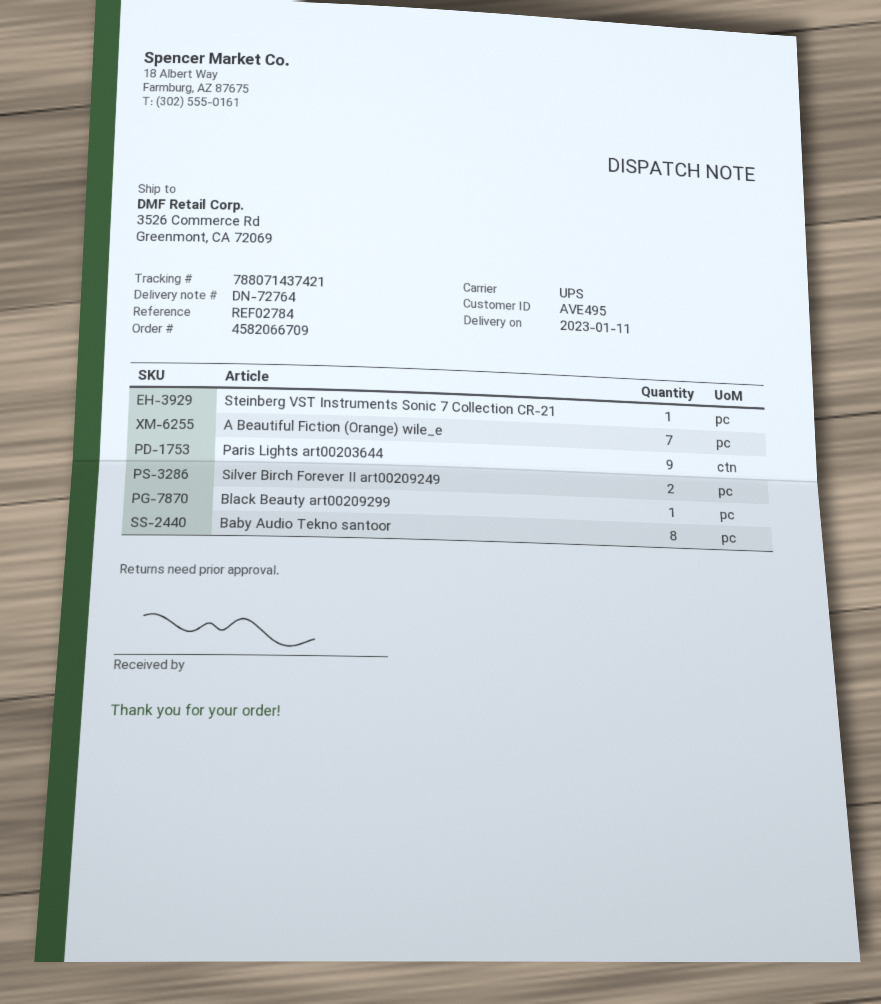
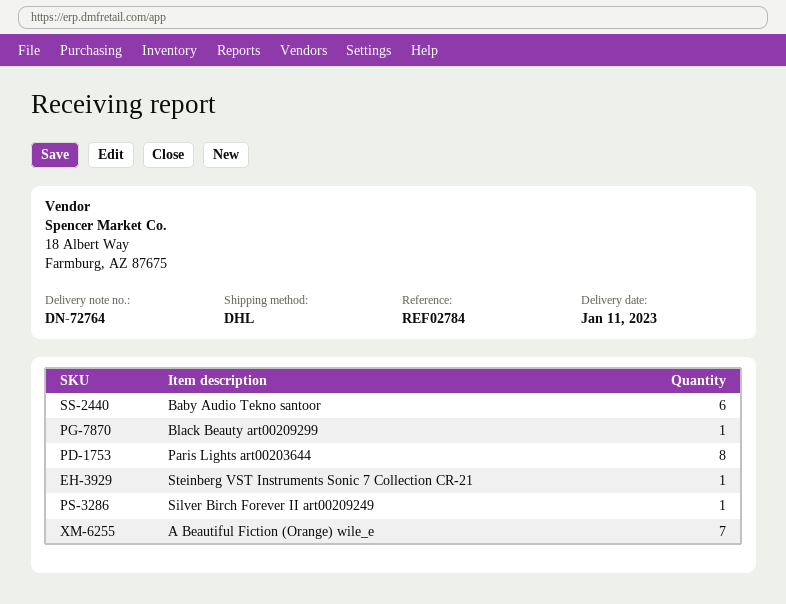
shipping method: UPS -> DHL
Paris Lights art00203644: 9 -> 8
Silver Birch Forever II art00209249: 2 -> 1
Baby Audio Tekno santoor: 8 -> 6

